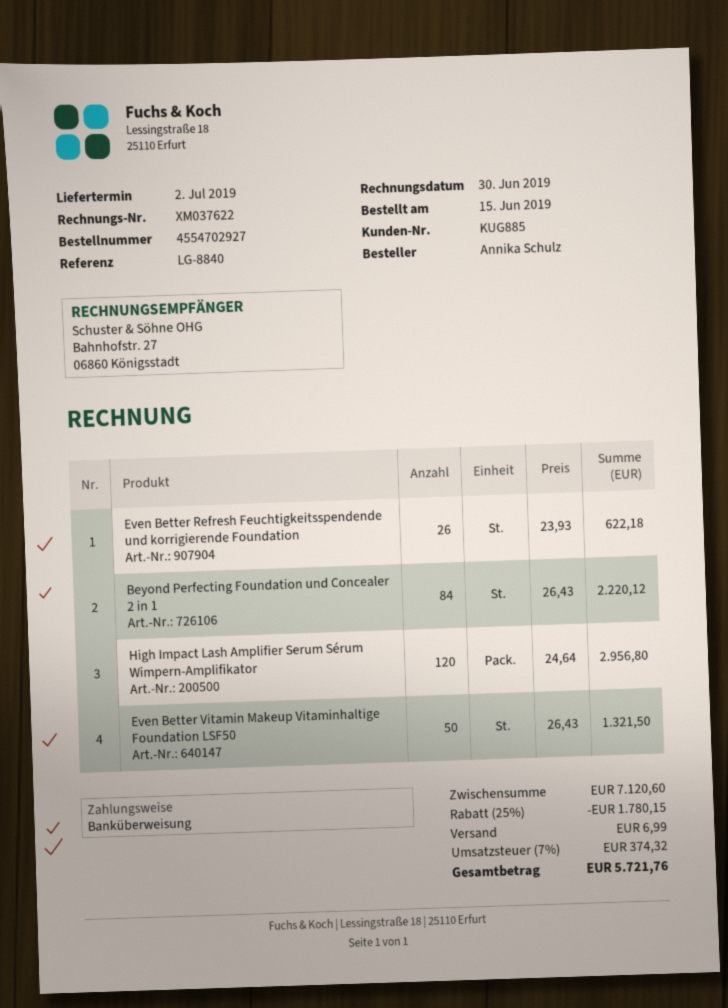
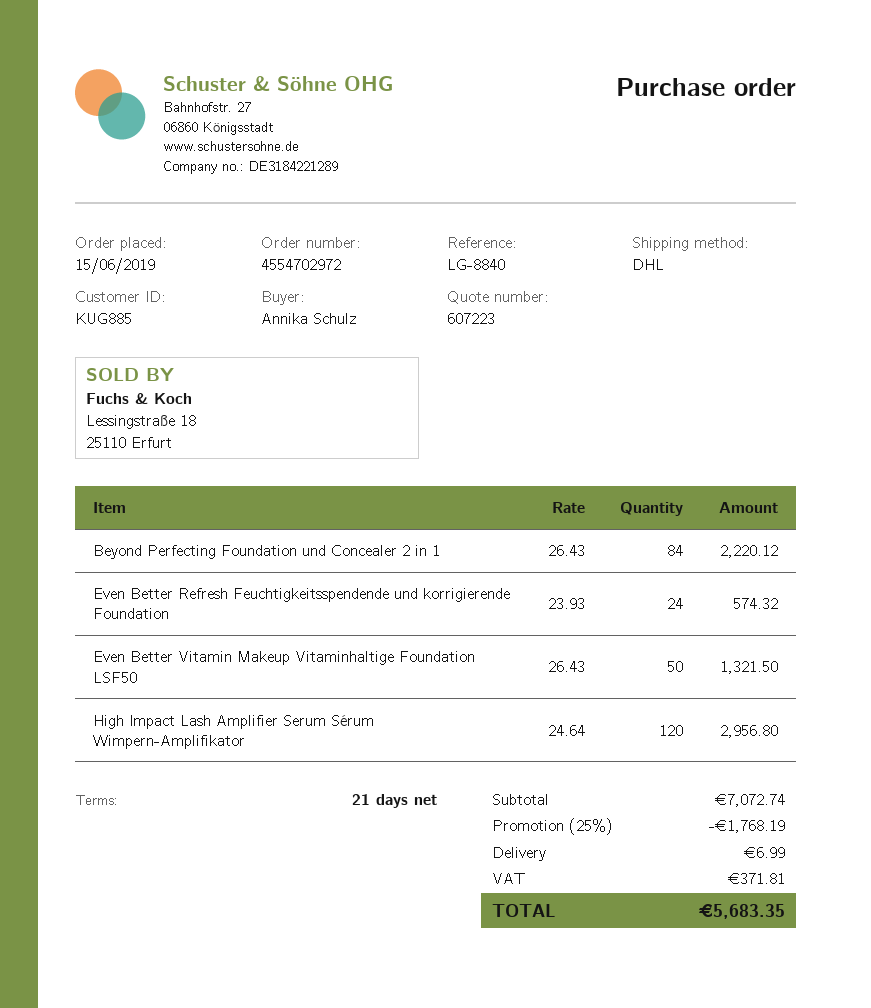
order number: 4554702927 -> 4554702972
Even Better Refresh Feuchtigkeitsspendende und korrigierende Foundation: 26 x 23.93 = 622.18 -> 24 x 23.93 = 574.32
subtotal: 7120.60 -> 7072.74
discount: 25% = 1780.15 -> 25% = 1768.19
tax: 374.32 -> 371.81
total: 5721.76 -> 5683.35

